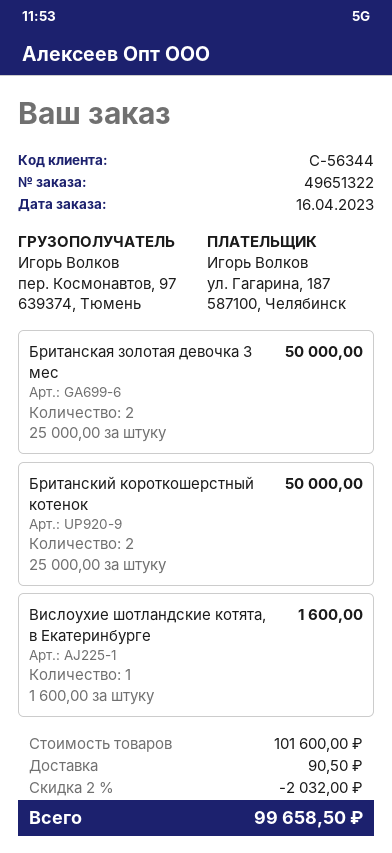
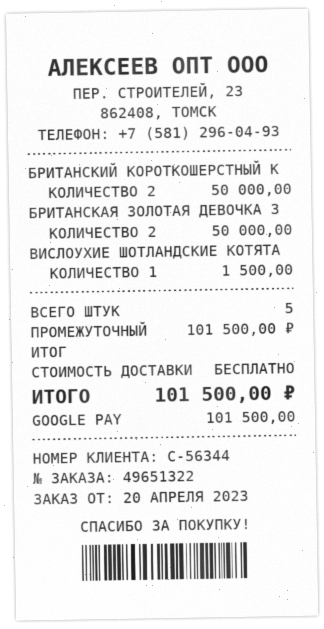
order date: 2023-04-16 -> 2023-04-20
Вислоухие шотландские котята, в Екатеринбурге: 1 for 1600.00 -> 1 for 1500.00
subtotal: 101600.00 -> 101500.00
discount: 2% = 2032.00 -> none
shipping: 90.50 -> 0.00
total: 99658.50 -> 101500.00

